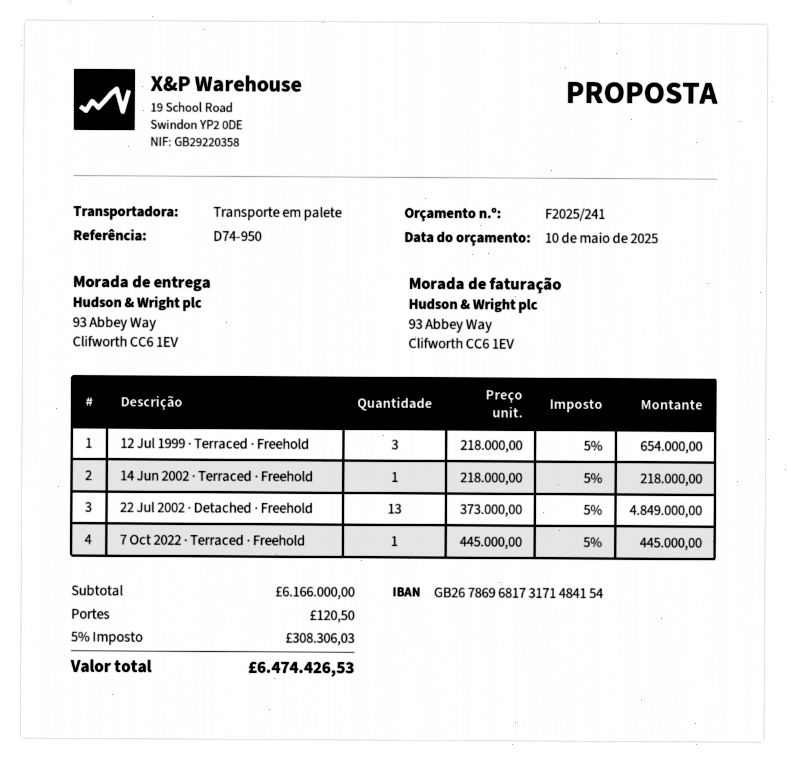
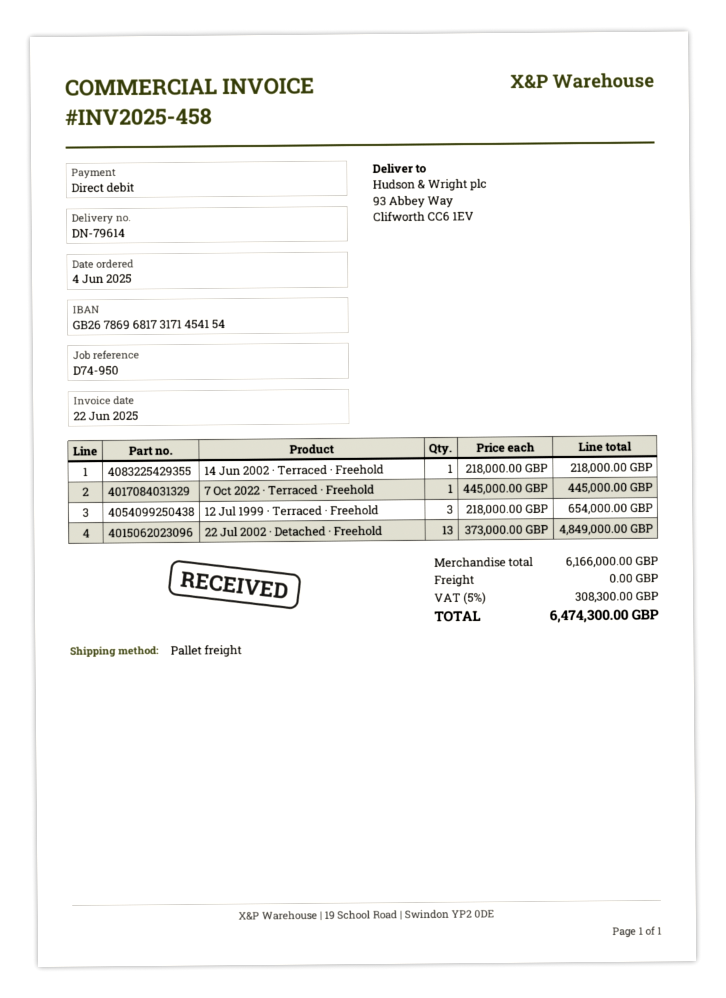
bank account: GB26786968173171484154 -> GB26786968173171454154
shipping: 120.50 -> 0.00
tax: 5% = 308306.03 -> 5% = 308300.00
total: 6474426.53 -> 6474300.00

